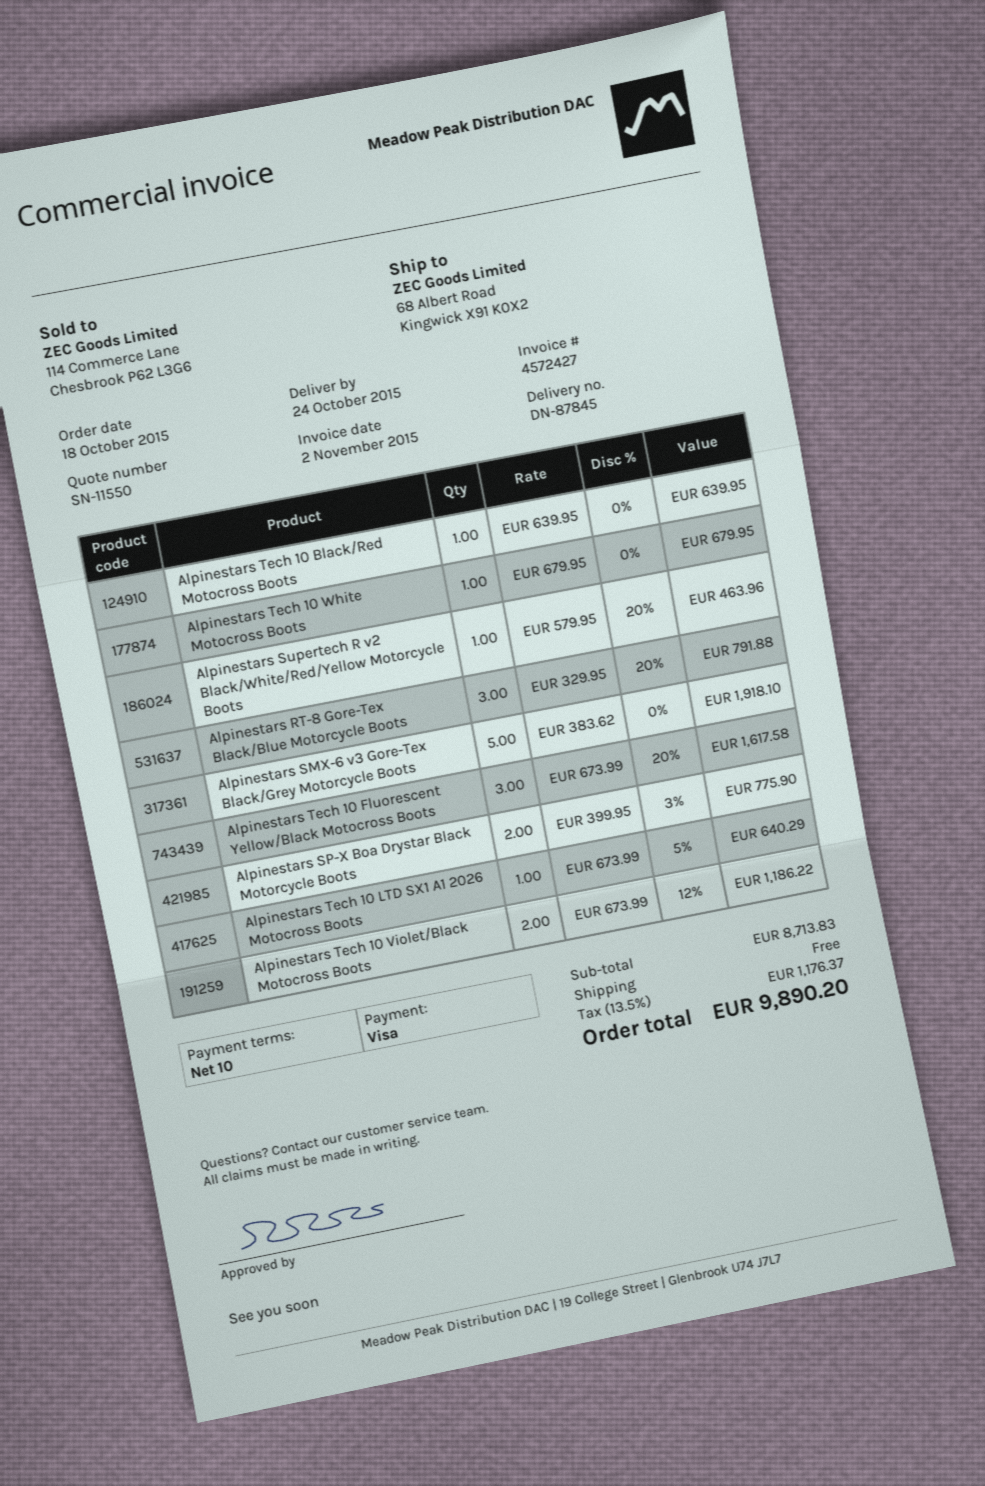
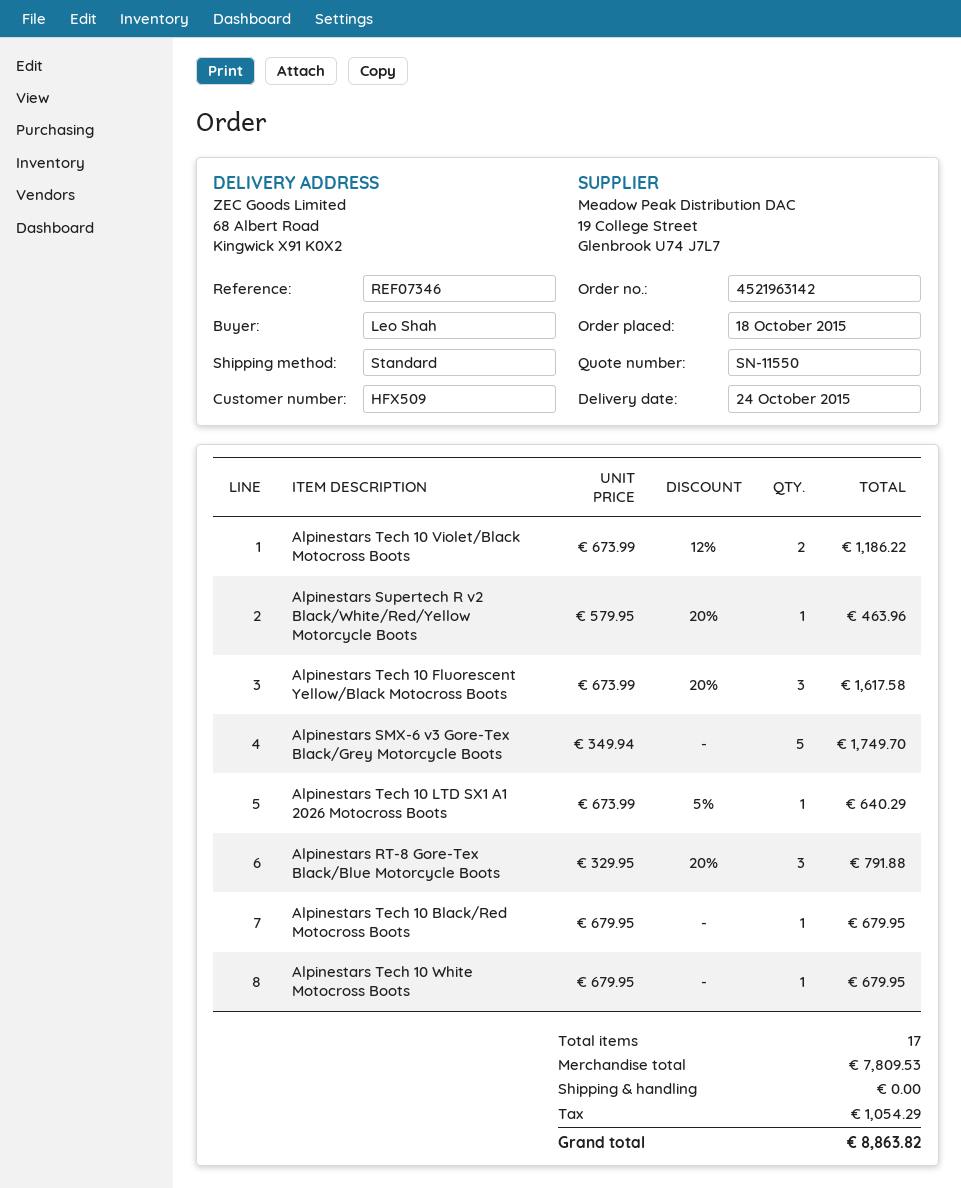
Alpinestars Tech 10 Black/Red Motocross Boots: 1 x 639.95 = 639.95 -> 1 x 679.95 = 679.95
Alpinestars SMX-6 v3 Gore-Tex Black/Grey Motorcycle Boots: 5 x 383.62 = 1918.10 -> 5 x 349.94 = 1749.70
Alpinestars SP-X Boa Drystar Black Motorcycle Boots: 2 x 399.95 - 3% = 775.90 -> none
subtotal: 8713.83 -> 7809.53
tax: 1176.37 -> 1054.29
total: 9890.20 -> 8863.82

